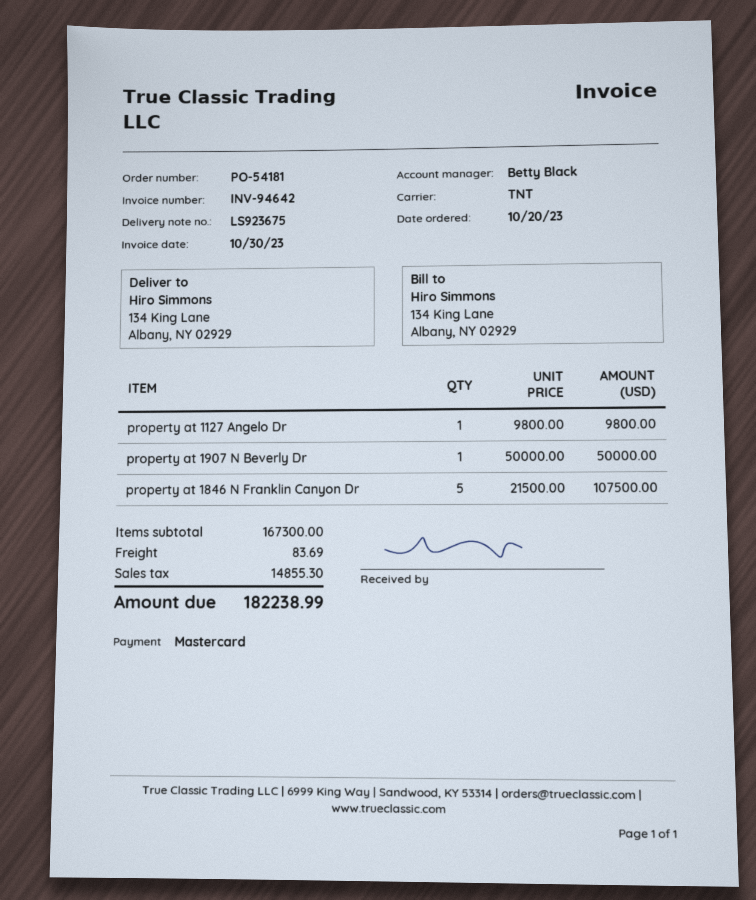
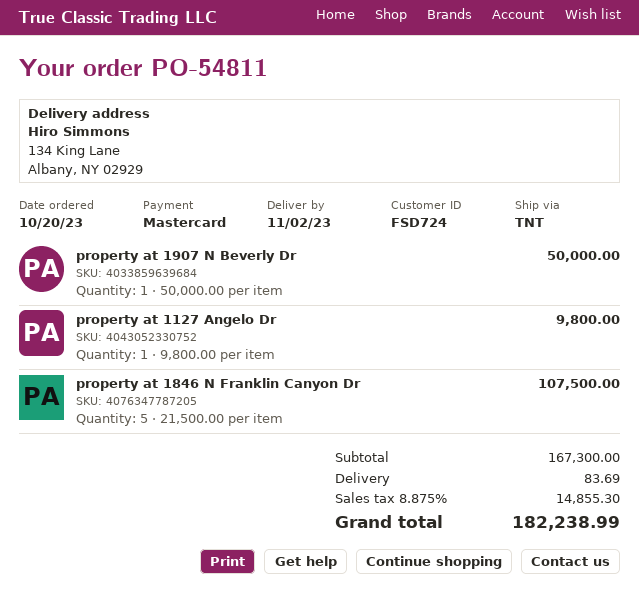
order number: PO-54181 -> PO-54811

